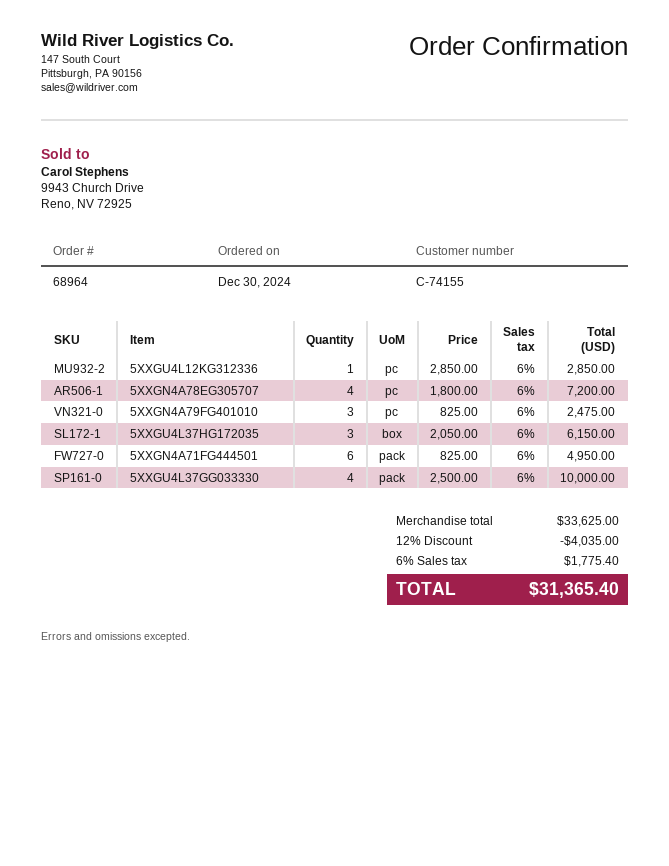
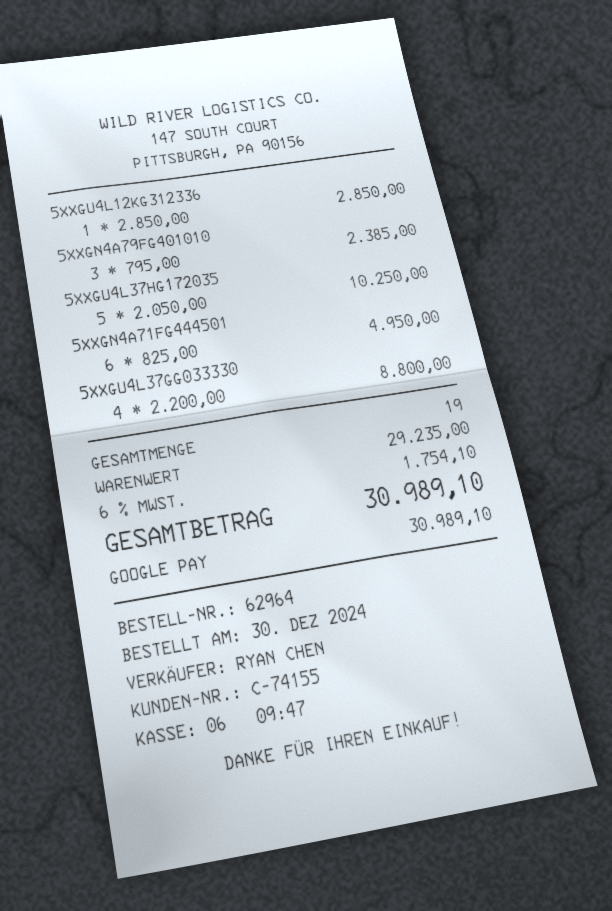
order number: 68964 -> 62964
5XXGN4A78EG305707: 4 x 1800.00 = 7200.00 -> none
5XXGN4A79FG401010: 3 x 825.00 = 2475.00 -> 3 x 795.00 = 2385.00
5XXGU4L37HG172035: 3 x 2050.00 = 6150.00 -> 5 x 2050.00 = 10250.00
5XXGU4L37GG033330: 4 x 2500.00 = 10000.00 -> 4 x 2200.00 = 8800.00
subtotal: 33625.00 -> 29235.00
discount: 12% = 4035.00 -> none
tax: 6% = 1775.40 -> 6% = 1754.10
total: 31365.40 -> 30989.10

